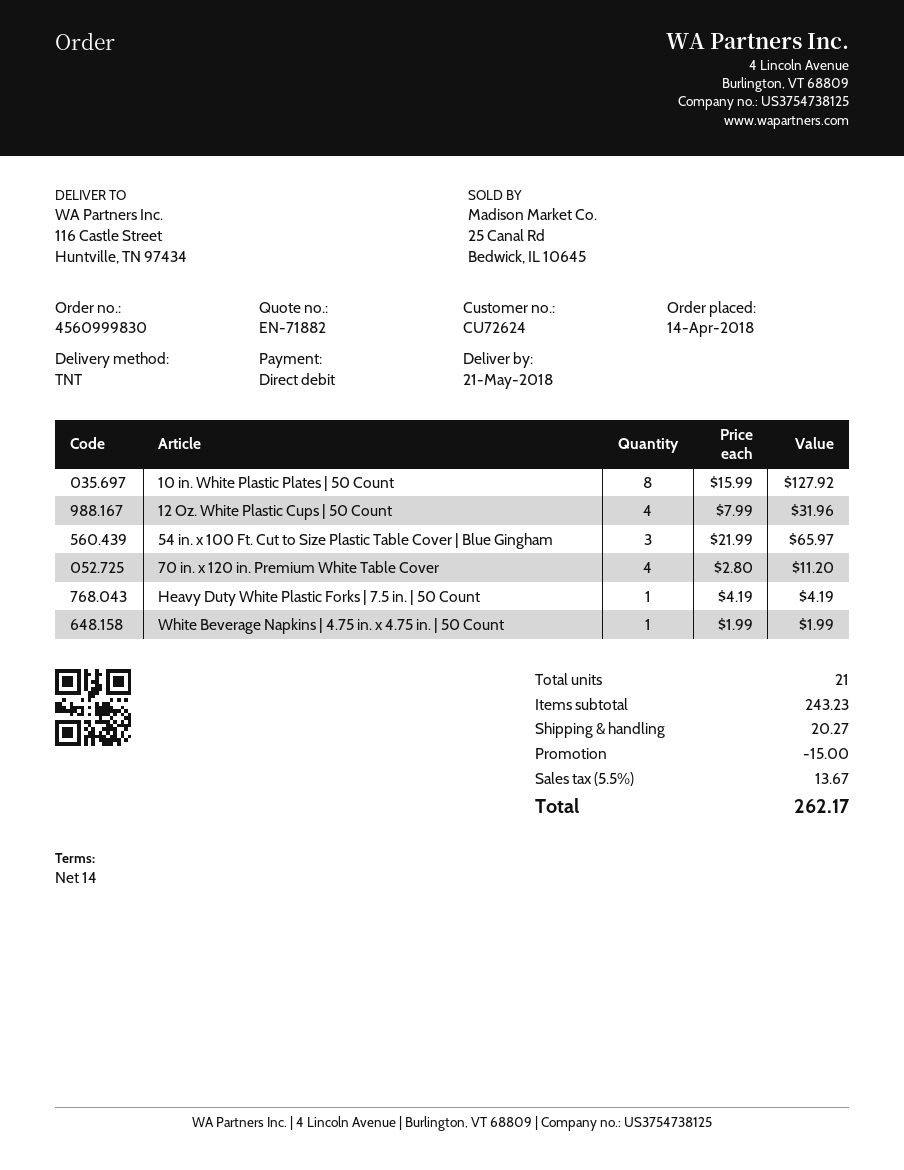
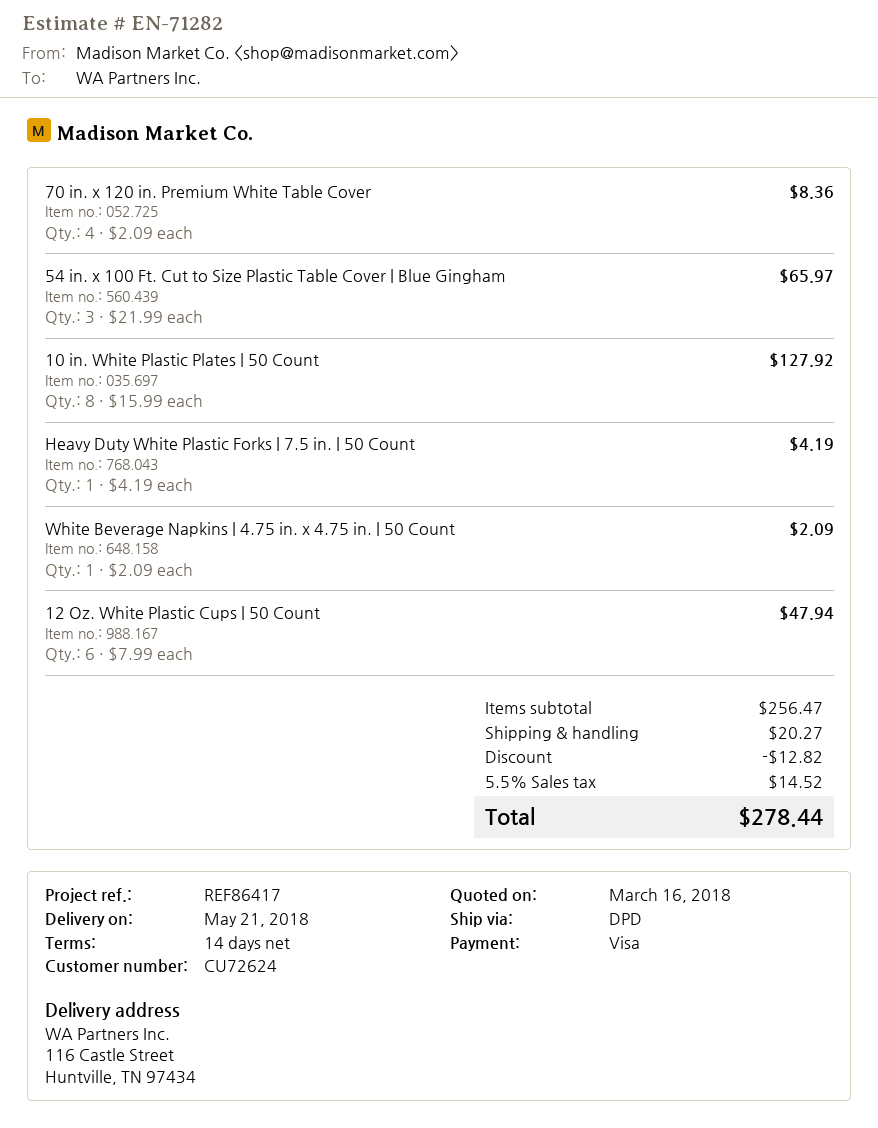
quote number: EN-71882 -> EN-71282
payment method: direct debit -> Visa
shipping method: TNT -> DPD
12 Oz. White Plastic Cups | 50 Count: 4 x 7.99 = 31.96 -> 6 x 7.99 = 47.94
70 in. x 120 in. Premium White Table Cover: 4 x 2.80 = 11.20 -> 4 x 2.09 = 8.36
White Beverage Napkins | 4.75 in. x 4.75 in. | 50 Count: 1 x 1.99 = 1.99 -> 1 x 2.09 = 2.09
subtotal: 243.23 -> 256.47
discount: 15.00 -> 12.82
tax: 5.5% = 13.67 -> 5.5% = 14.52
total: 262.17 -> 278.44

